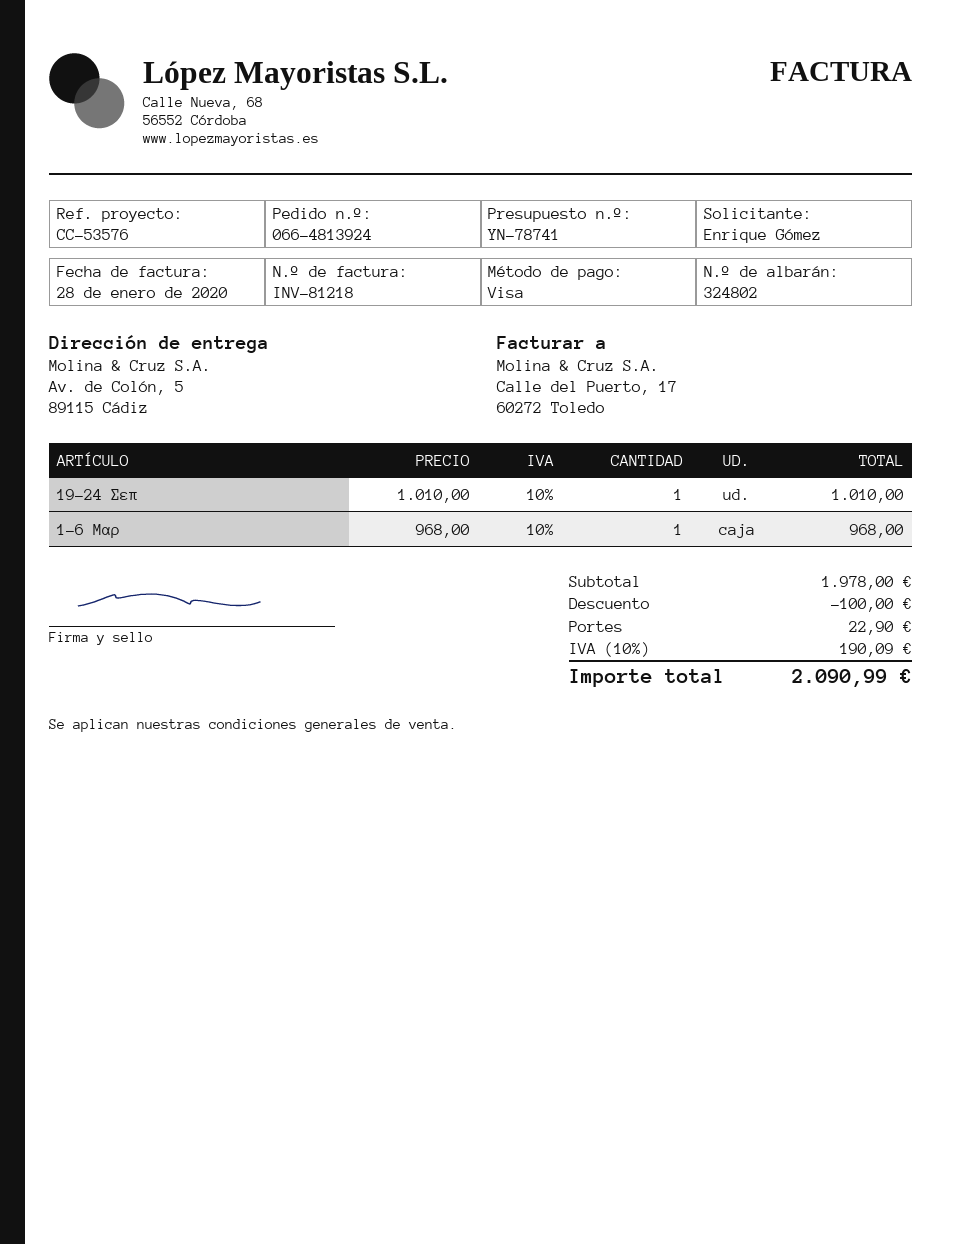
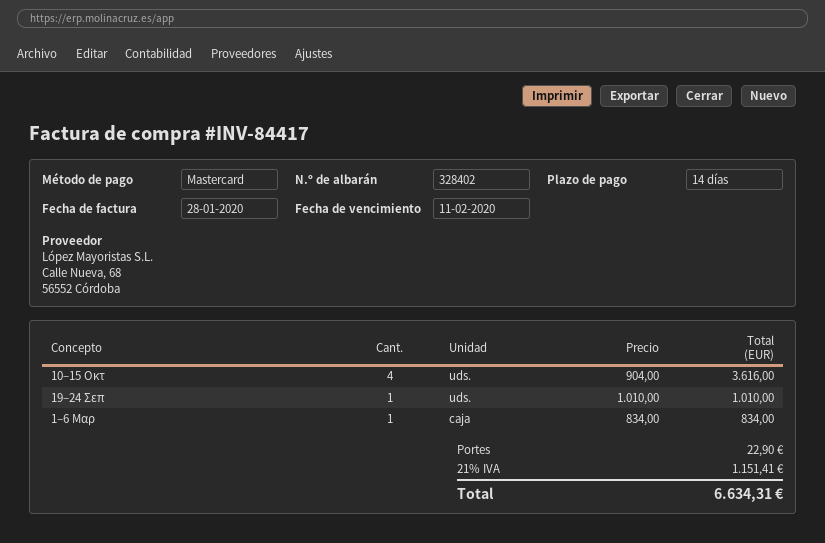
delivery note number: 324802 -> 328402
invoice number: INV-81218 -> INV-84417
payment method: Visa -> Mastercard
1–6 Μαρ: 1 x 968.00 = 968.00 -> 1 x 834.00 = 834.00
10–15 Οκτ: none -> 4 x 904.00 = 3616.00
discount: 100.00 -> none
tax: 10% = 190.09 -> 21% = 1151.41
total: 2090.99 -> 6634.31

